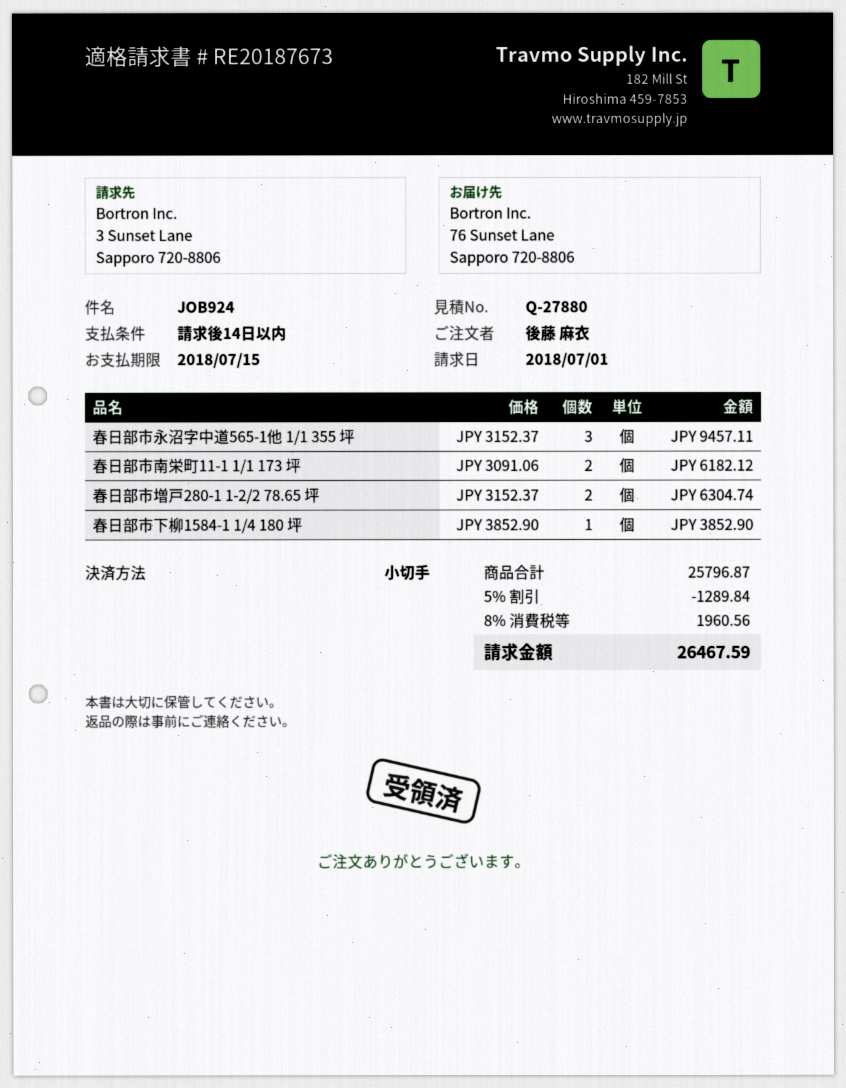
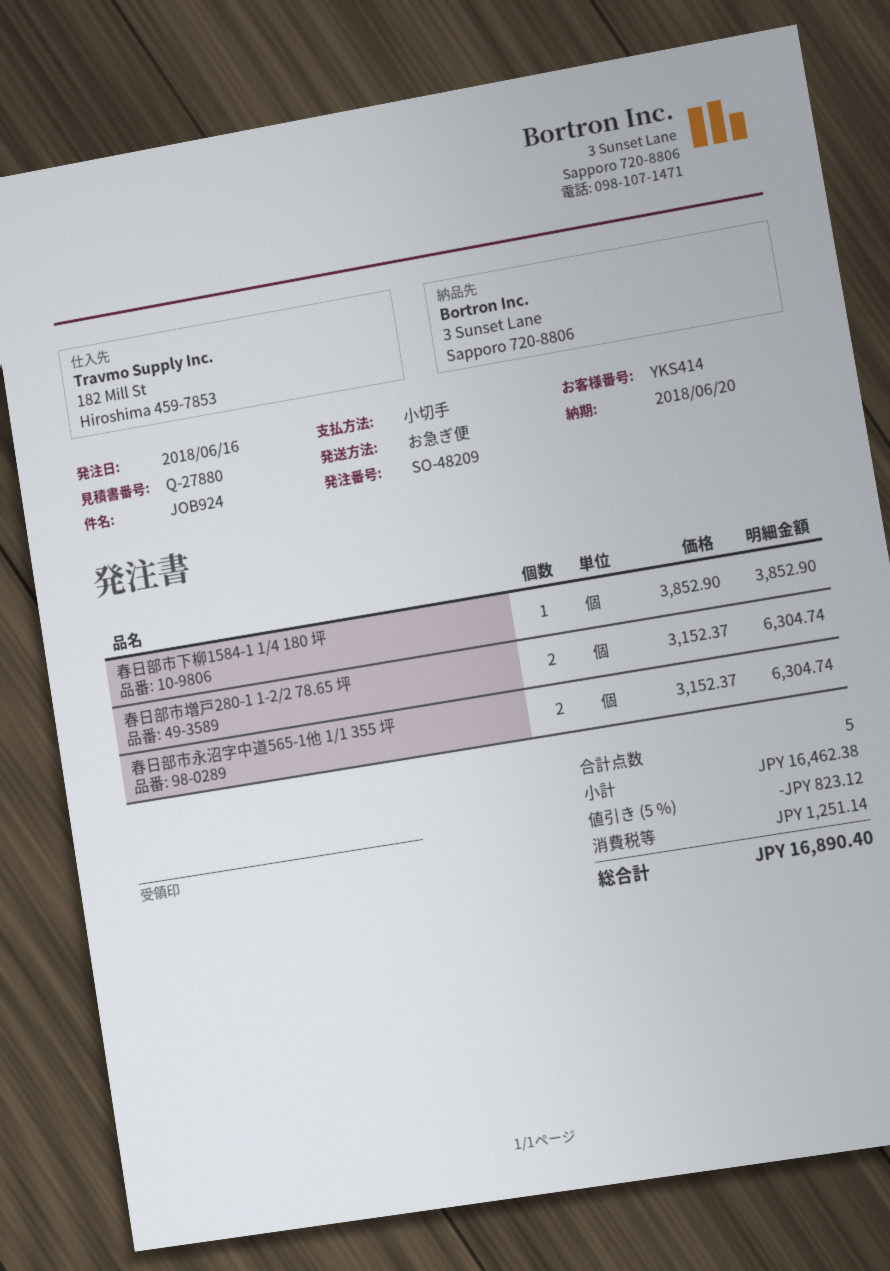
ship to: 76 Sunset Lane, Sapporo 720-8806 -> 3 Sunset Lane, Sapporo 720-8806
春日部市永沼字中道565-1他 1/1 355 坪: 3 x 3152.37 = 9457.11 -> 2 x 3152.37 = 6304.74
春日部市南栄町11-1 1/1 173 坪: 2 x 3091.06 = 6182.12 -> none
subtotal: 25796.87 -> 16462.38
discount: 5% = 1289.84 -> 5% = 823.12
tax: 1960.56 -> 1251.14
total: 26467.59 -> 16890.40

